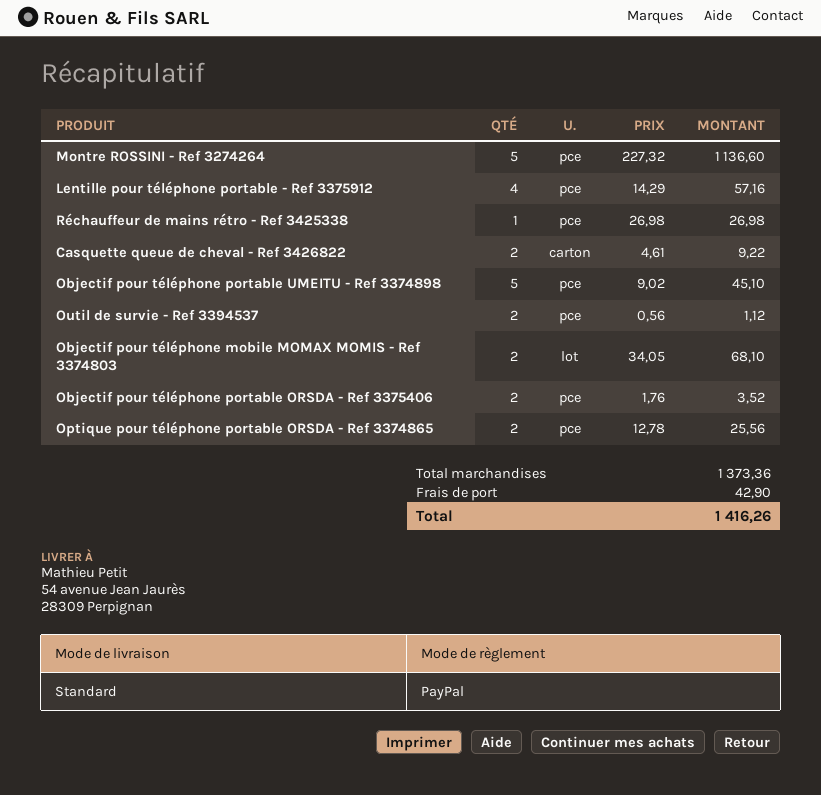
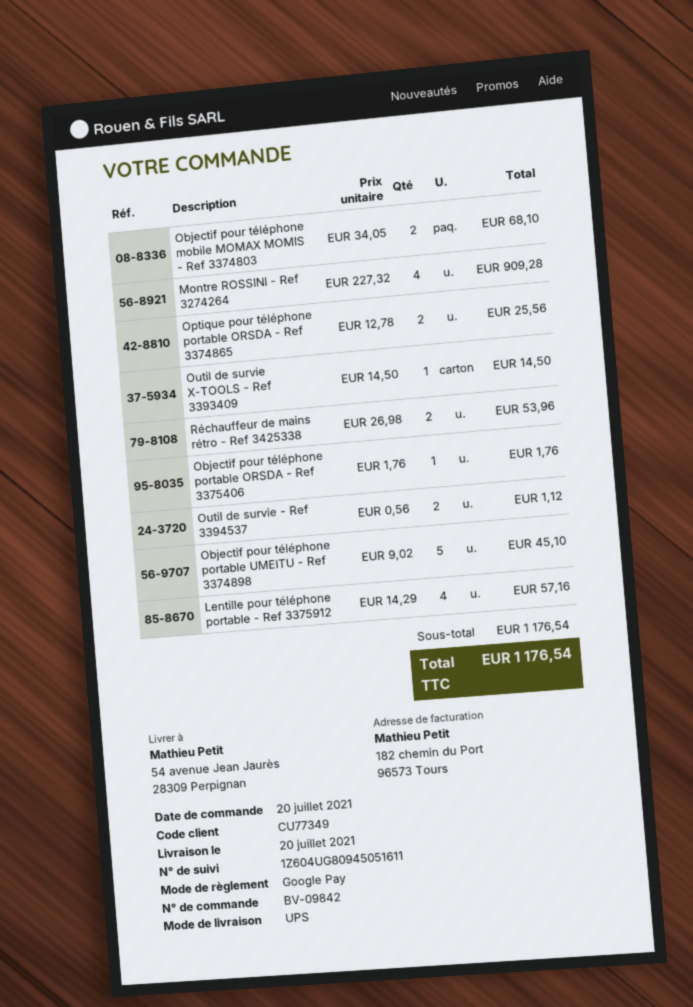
payment method: PayPal -> Google Pay
shipping method: standard -> UPS
Montre ROSSINI - Ref 3274264: 5 x 227.32 = 1136.60 -> 4 x 227.32 = 909.28
Réchauffeur de mains rétro - Ref 3425338: 1 x 26.98 = 26.98 -> 2 x 26.98 = 53.96
Casquette queue de cheval - Ref 3426822: 2 x 4.61 = 9.22 -> none
Objectif pour téléphone portable ORSDA - Ref 3375406: 2 x 1.76 = 3.52 -> 1 x 1.76 = 1.76
Outil de survie X-TOOLS - Ref 3393409: none -> 1 x 14.50 = 14.50
subtotal: 1373.36 -> 1176.54
shipping: 42.90 -> none
total: 1416.26 -> 1176.54

